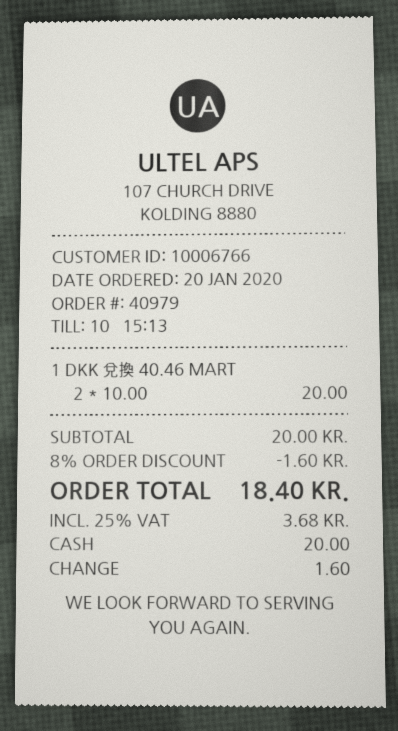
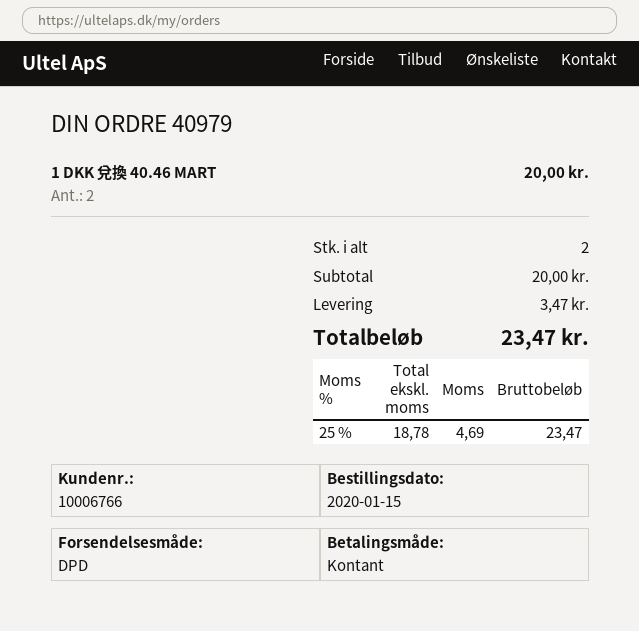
order date: 2020-01-20 -> 2020-01-15
discount: 8% = 1.60 -> none
shipping: none -> 3.47
tax: 25% = 3.68 -> 25% = 4.69
total: 18.40 -> 23.47

